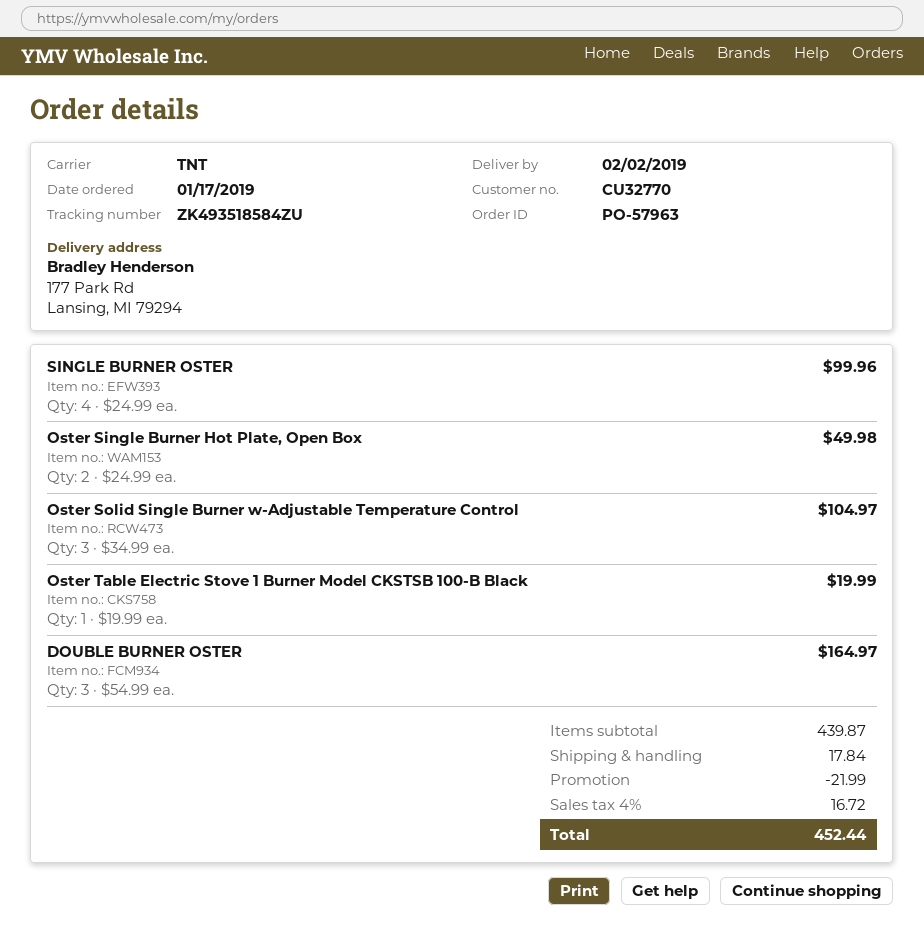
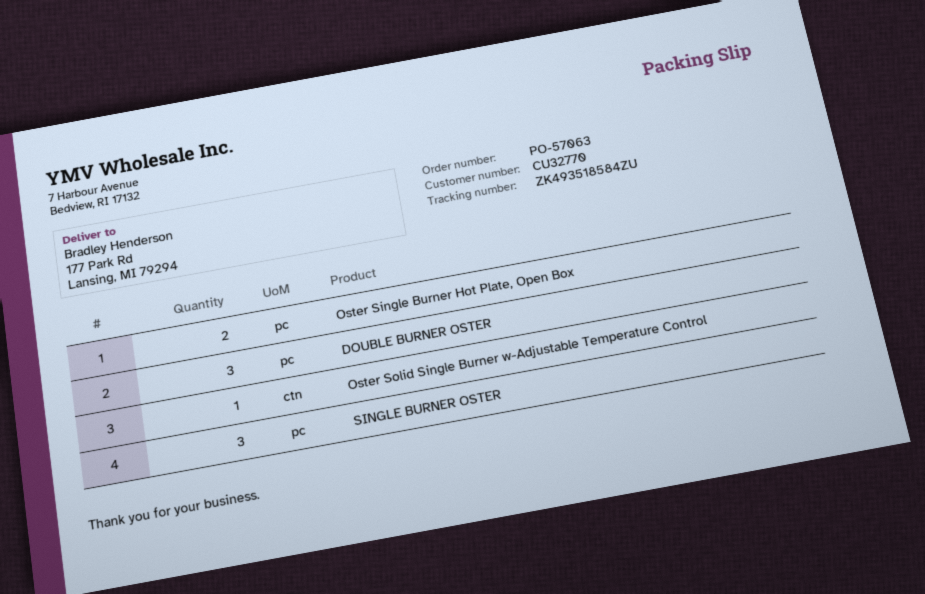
order number: PO-57963 -> PO-57063
SINGLE BURNER OSTER: 4 -> 3
Oster Solid Single Burner w-Adjustable Temperature Control: 3 -> 1
Oster Table Electric Stove 1 Burner Model CKSTSB 100-B Black: 1 -> none

